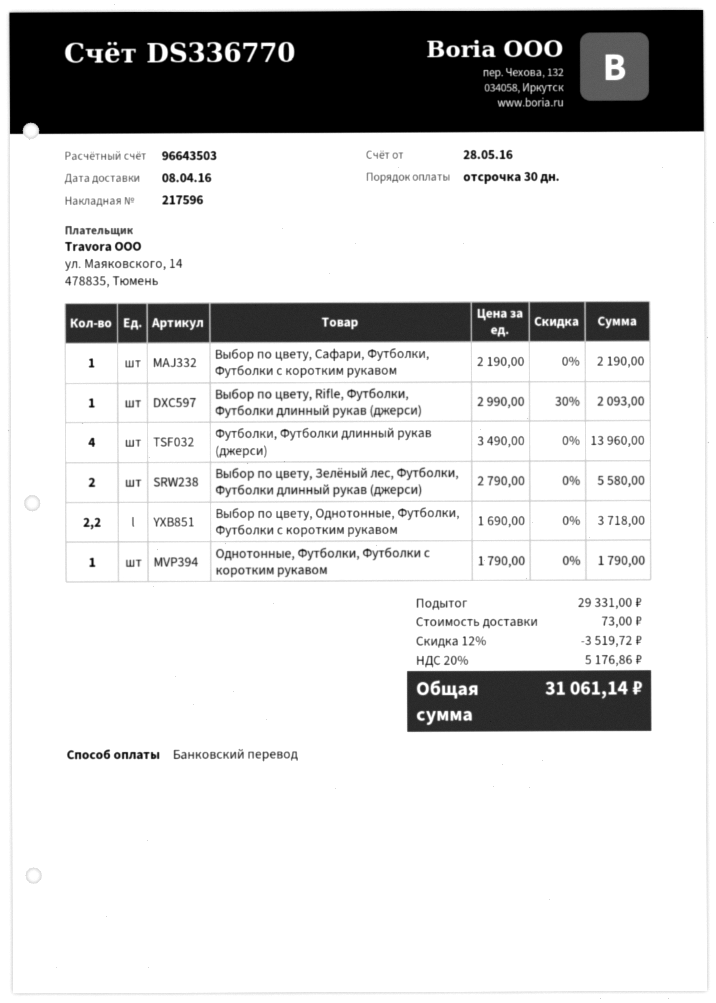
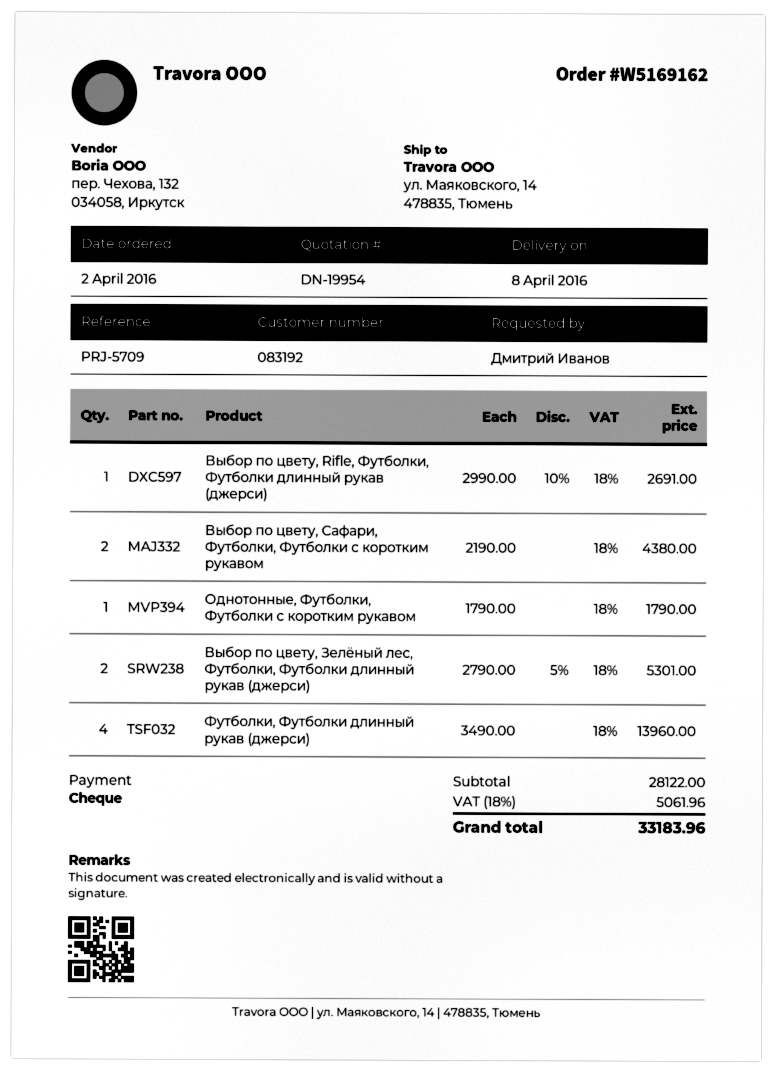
payment method: bank transfer -> cheque
Выбор по цвету, Сафари, Футболки, Футболки с коротким рукавом: 1 x 2190.00 = 2190.00 -> 2 x 2190.00 = 4380.00
Выбор по цвету, Rifle, Футболки, Футболки длинный рукав (джерси): 1 x 2990.00 - 30% = 2093.00 -> 1 x 2990.00 - 10% = 2691.00
Выбор по цвету, Зелёный лес, Футболки, Футболки длинный рукав (джерси): 2 x 2790.00 = 5580.00 -> 2 x 2790.00 - 5% = 5301.00
Выбор по цвету, Однотонные, Футболки, Футболки с коротким рукавом: 2.2 x 1690.00 = 3718.00 -> none
subtotal: 29331.00 -> 28122.00
discount: 12% = 3519.72 -> none
shipping: 73.00 -> none
tax: 20% = 5176.86 -> 18% = 5061.96
total: 31061.14 -> 33183.96

